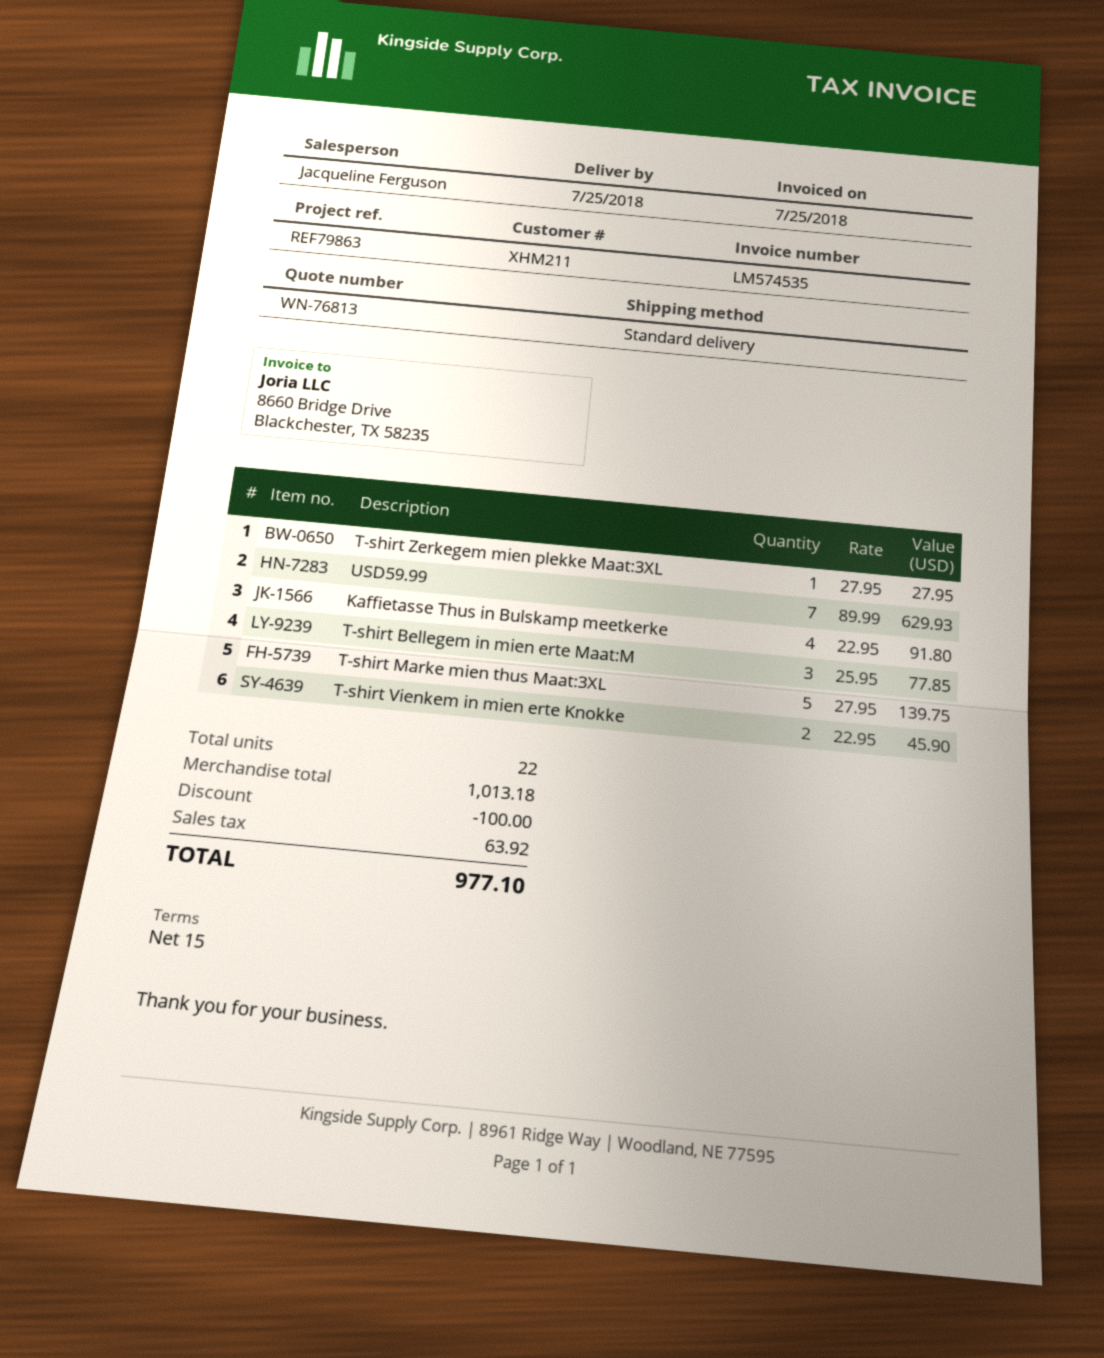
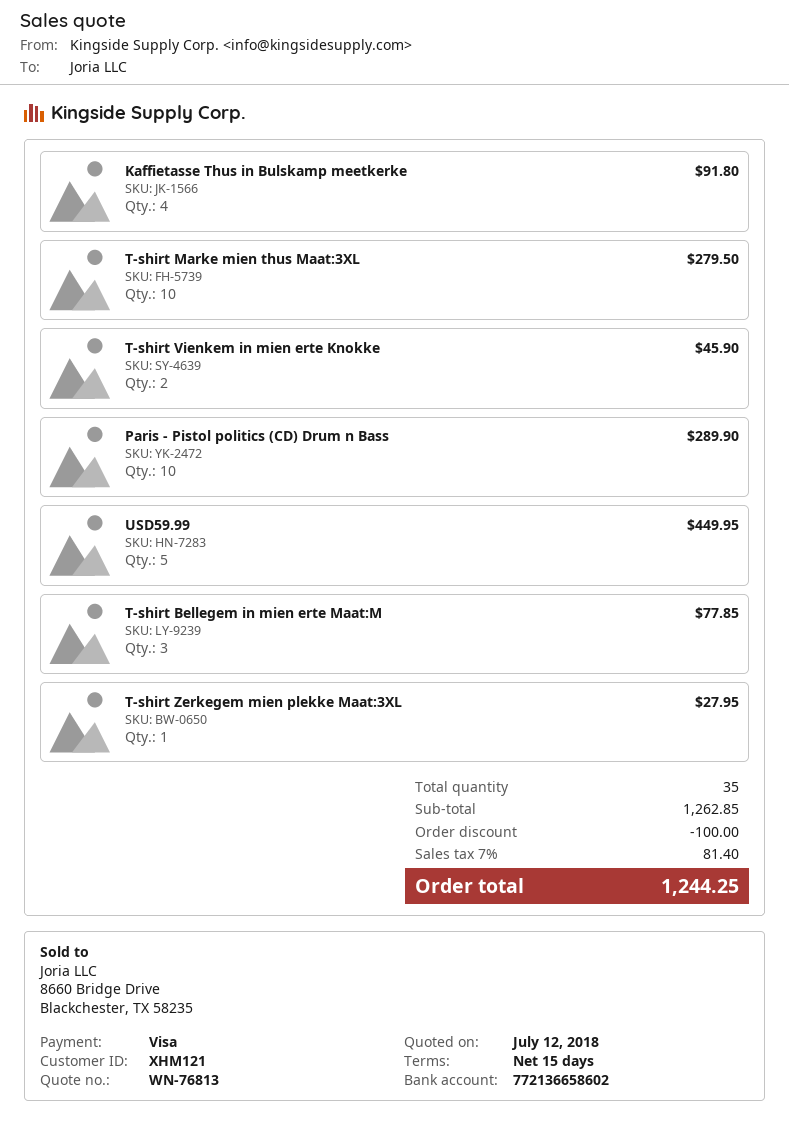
customer number: XHM211 -> XHM121
USD59.99: 7 for 629.93 -> 5 for 449.95
T-shirt Marke mien thus Maat:3XL: 5 for 139.75 -> 10 for 279.50
Paris - Pistol politics (CD) Drum n Bass: none -> 10 for 289.90
total quantity: 22 -> 35
subtotal: 1013.18 -> 1262.85
tax: 63.92 -> 81.40
total: 977.10 -> 1244.25

